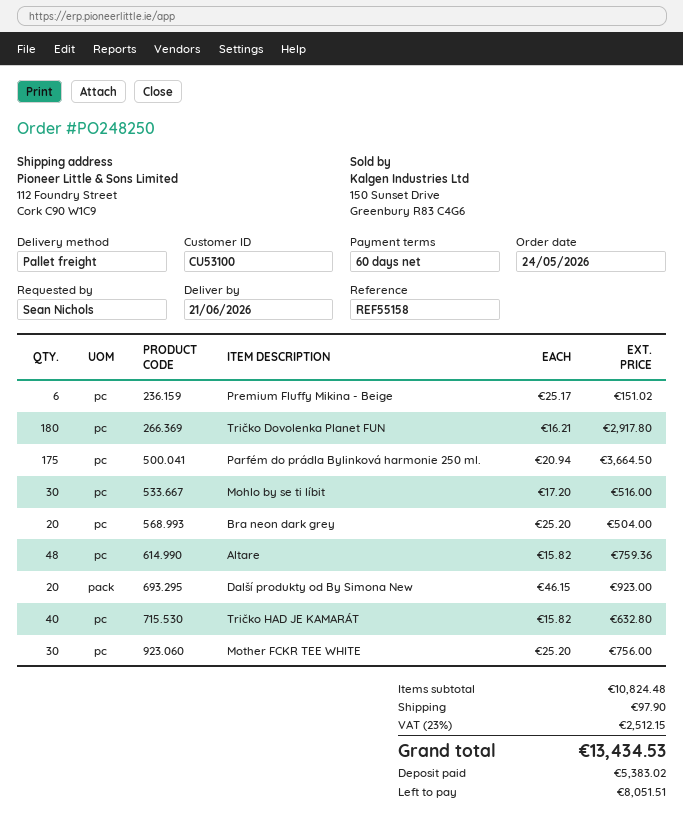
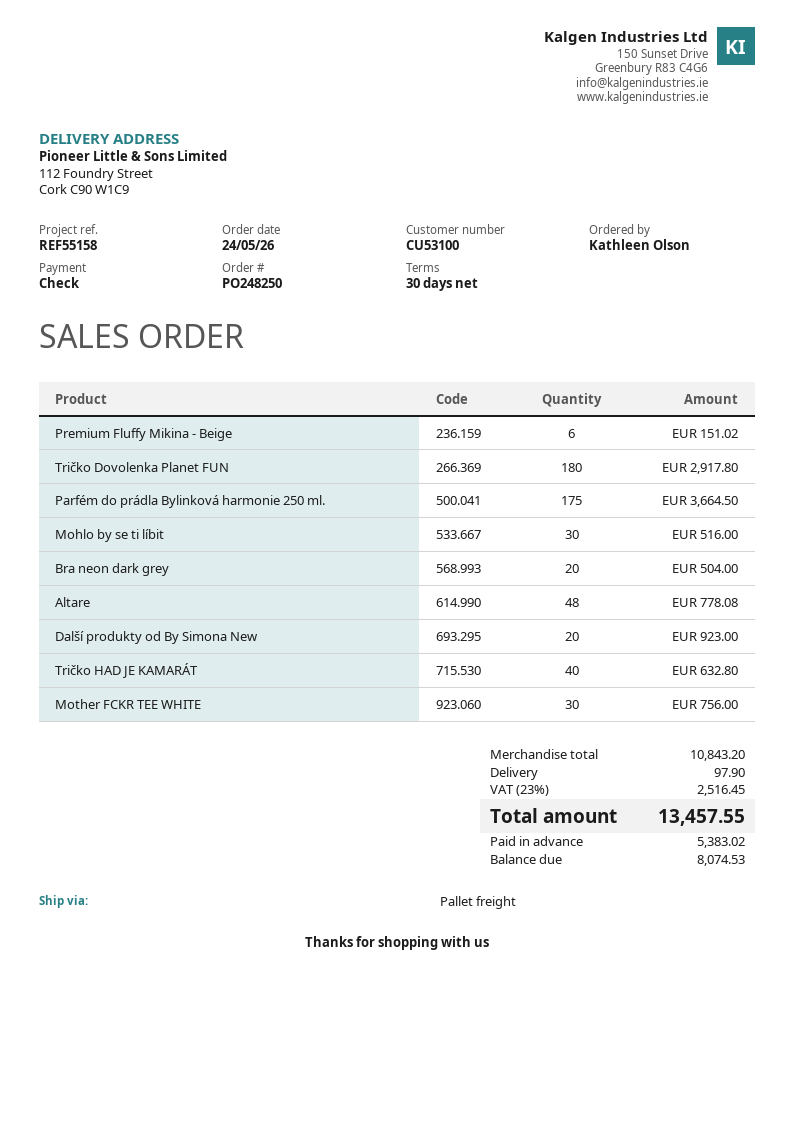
payment terms: 60 days -> 30 days
ordered by: Sean Nichols -> Kathleen Olson
Altare: 48 for 759.36 -> 48 for 778.08
subtotal: 10824.48 -> 10843.20
tax: 23% = 2512.15 -> 23% = 2516.45
total: 13434.53 -> 13457.55
balance: 8051.51 -> 8074.53

